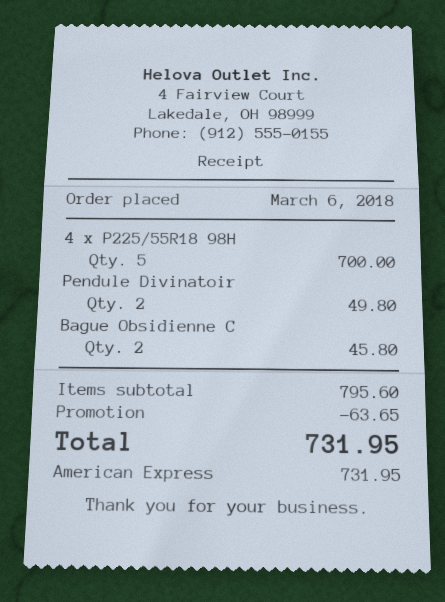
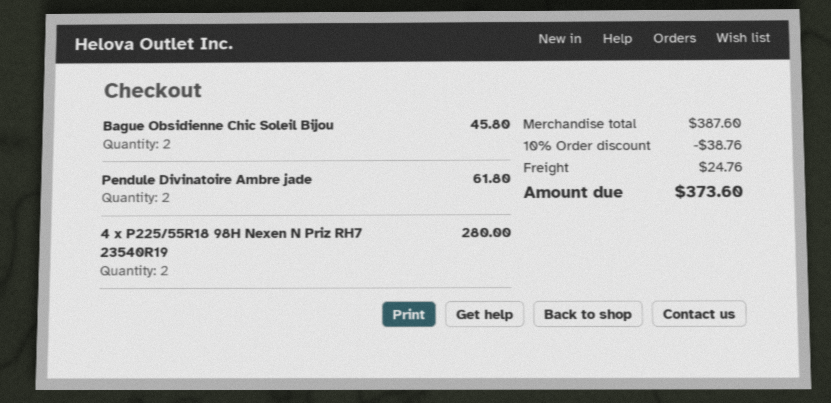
4 x P225/55R18 98H: 5 for 700.00 -> 2 for 280.00
Pendule Divinatoir: 2 for 49.80 -> 2 for 61.80
subtotal: 795.60 -> 387.60
discount: 63.65 -> 38.76
shipping: none -> 24.76
total: 731.95 -> 373.60

